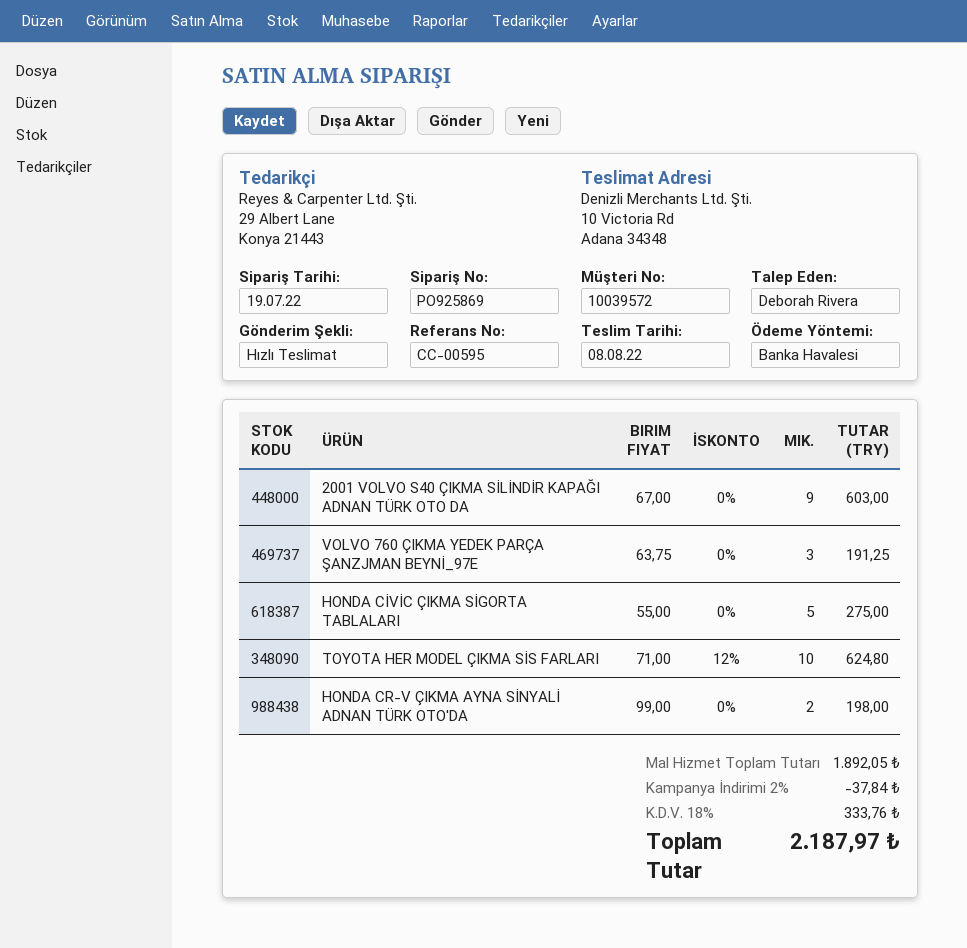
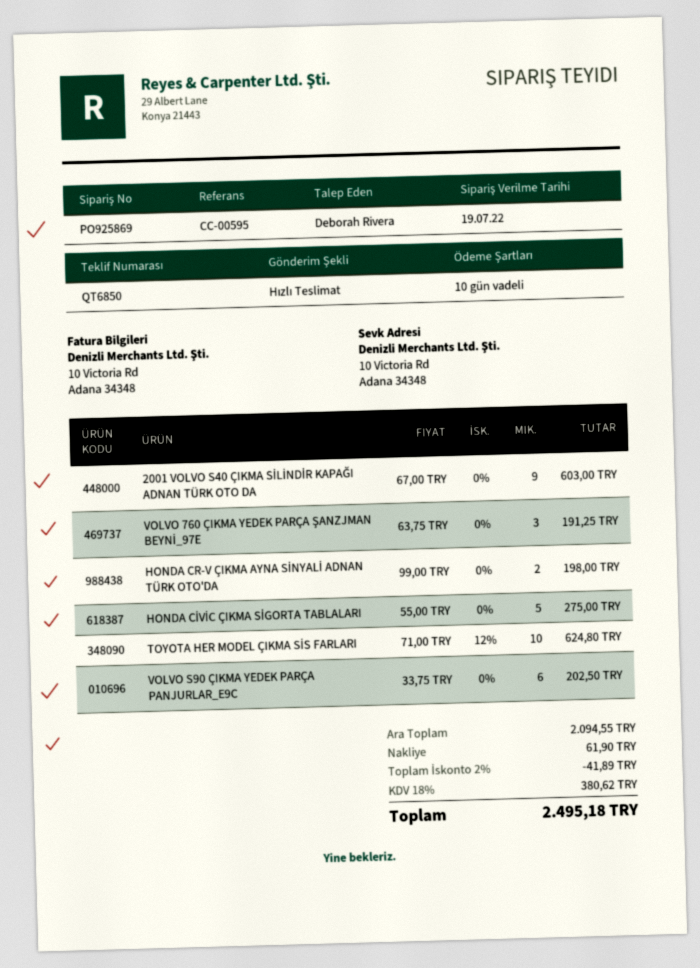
VOLVO S90 ÇIKMA YEDEK PARÇA PANJURLAR_E9C: none -> 6 x 33.75 = 202.50
subtotal: 1892.05 -> 2094.55
discount: 2% = 37.84 -> 2% = 41.89
shipping: none -> 61.90
tax: 18% = 333.76 -> 18% = 380.62
total: 2187.97 -> 2495.18

